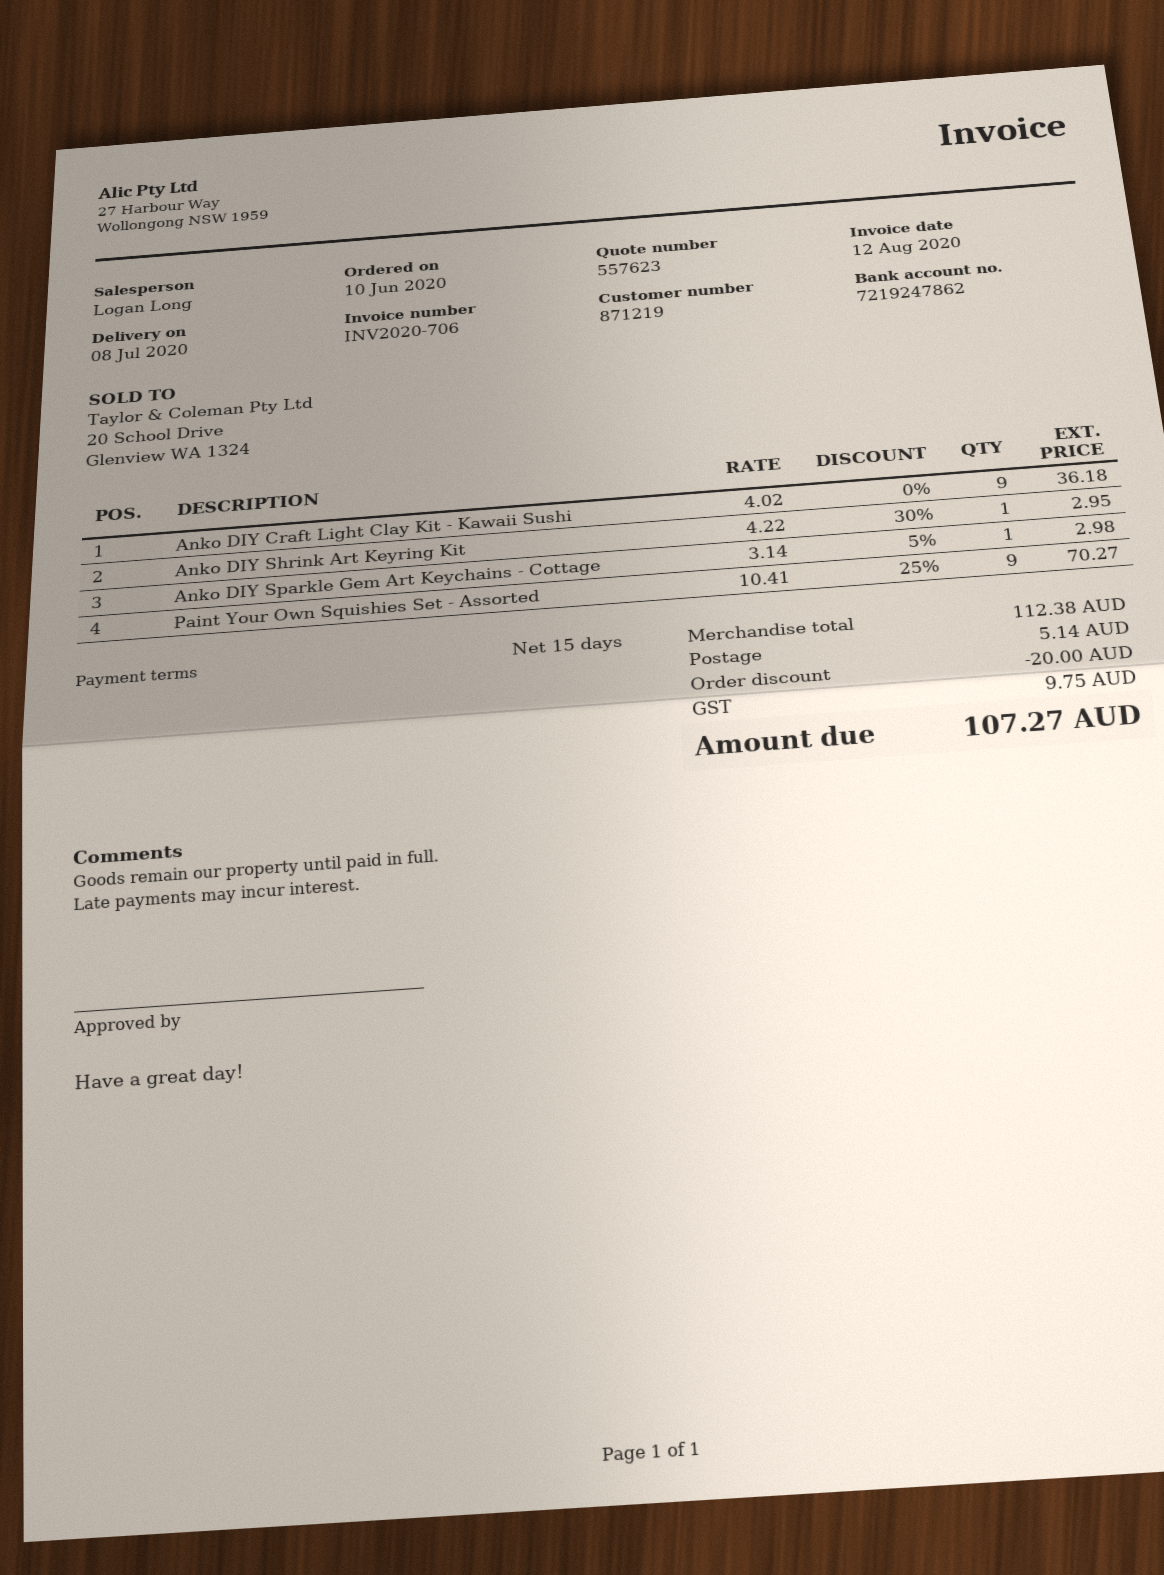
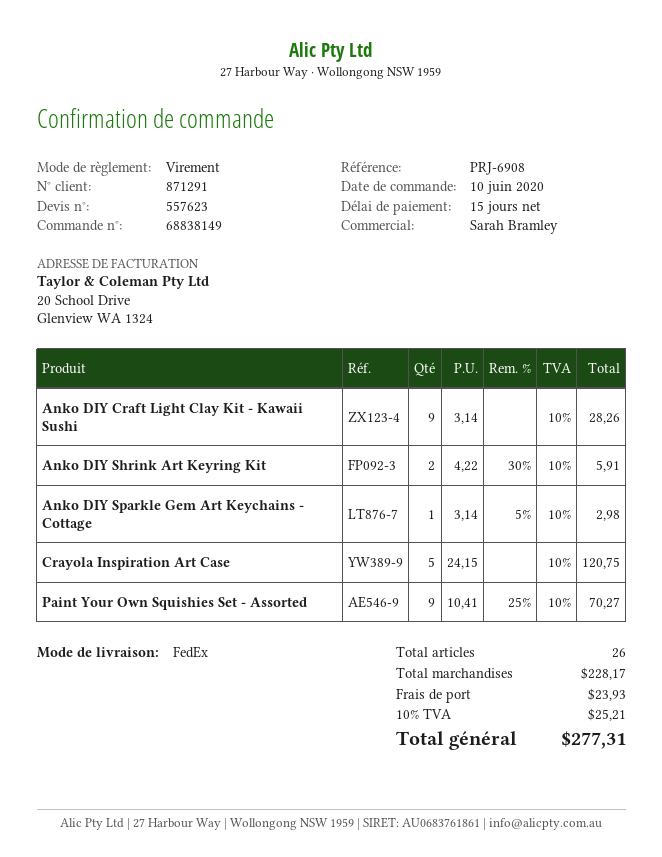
customer number: 871219 -> 871291
sales rep: Logan Long -> Sarah Bramley
Anko DIY Craft Light Clay Kit - Kawaii Sushi: 9 x 4.02 = 36.18 -> 9 x 3.14 = 28.26
Anko DIY Shrink Art Keyring Kit: 1 x 4.22 - 30% = 2.95 -> 2 x 4.22 - 30% = 5.91
Crayola Inspiration Art Case: none -> 5 x 24.15 = 120.75
subtotal: 112.38 -> 228.17
discount: 20.00 -> none
shipping: 5.14 -> 23.93
tax: 9.75 -> 25.21
total: 107.27 -> 277.31

